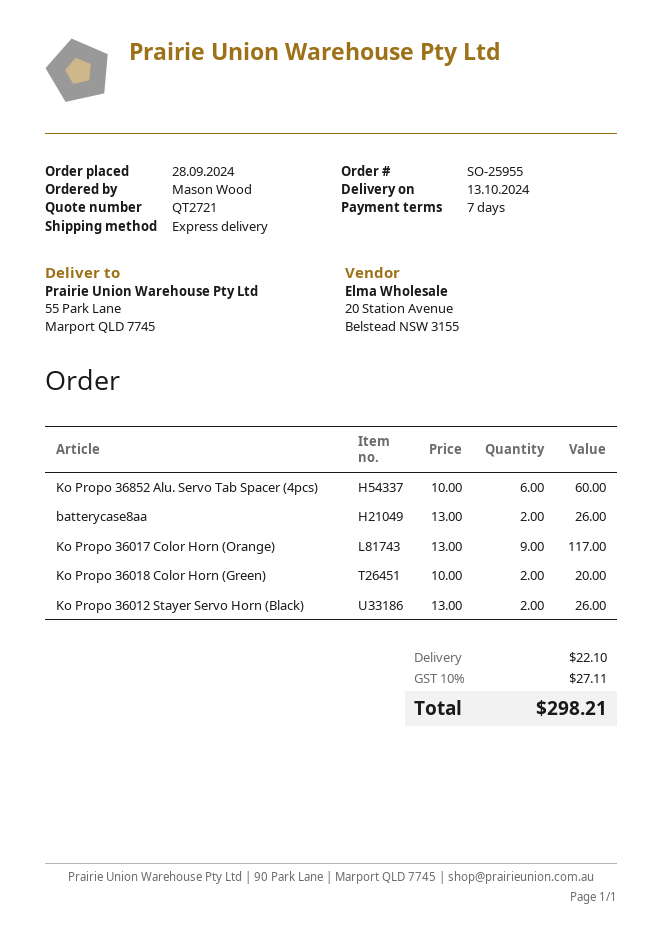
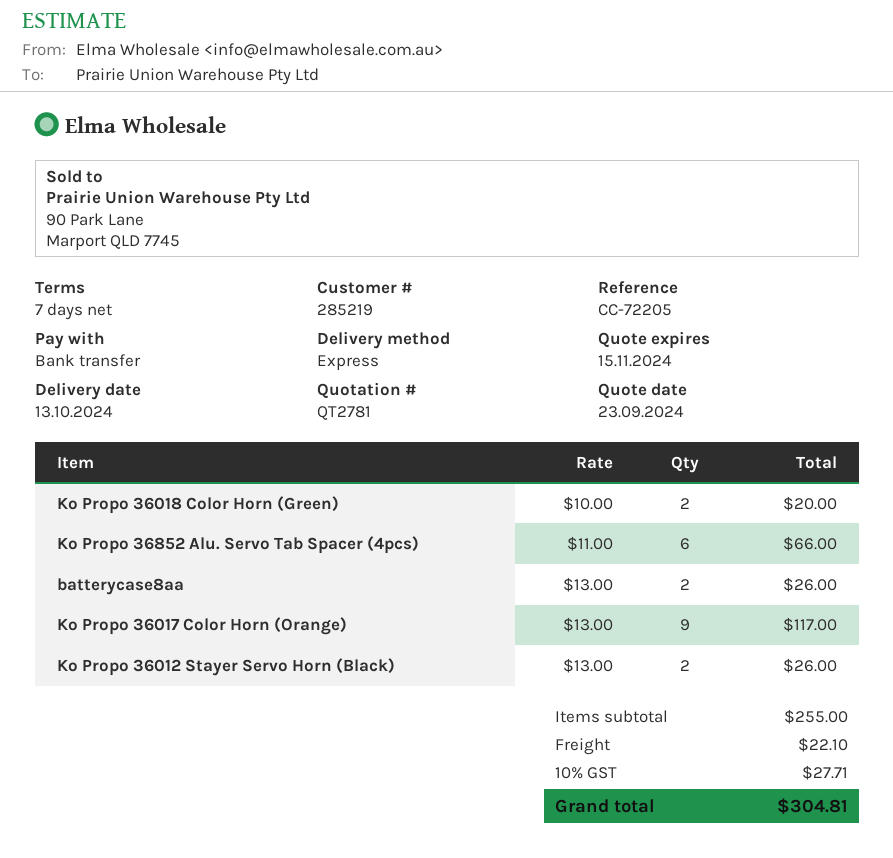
quote number: QT2721 -> QT2781
Ko Propo 36852 Alu. Servo Tab Spacer (4pcs): 6 x 10.00 = 60.00 -> 6 x 11.00 = 66.00
tax: 10% = 27.11 -> 10% = 27.71
total: 298.21 -> 304.81

